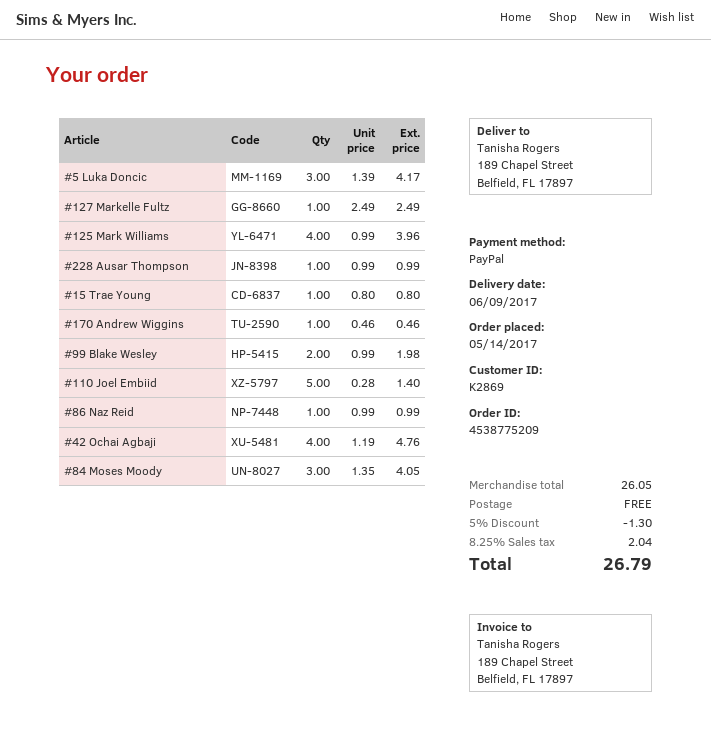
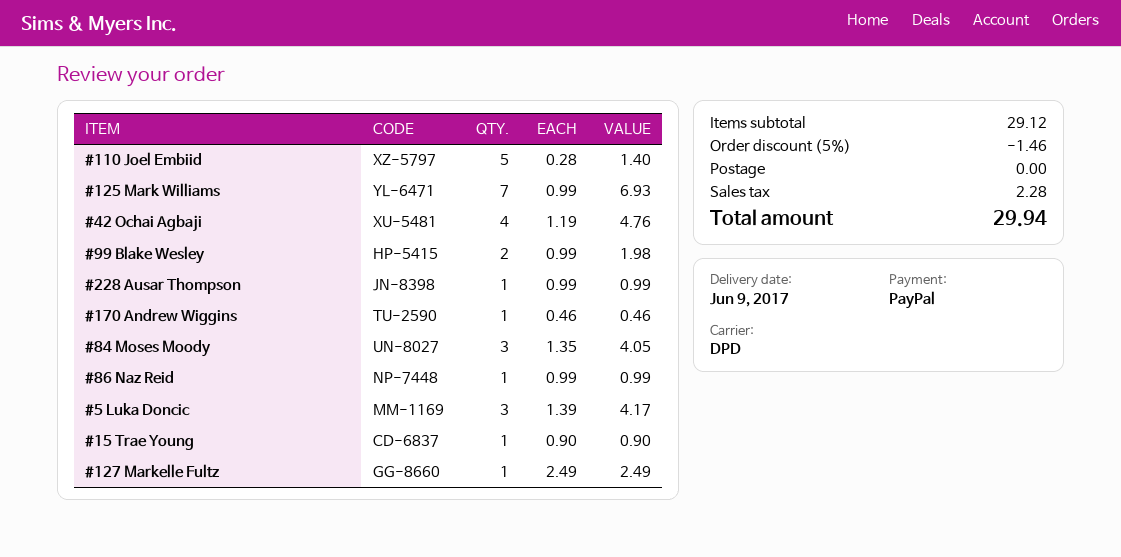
#125 Mark Williams: 4 x 0.99 = 3.96 -> 7 x 0.99 = 6.93
#15 Trae Young: 1 x 0.80 = 0.80 -> 1 x 0.90 = 0.90
subtotal: 26.05 -> 29.12
discount: 5% = 1.30 -> 5% = 1.46
tax: 2.04 -> 2.28
total: 26.79 -> 29.94

